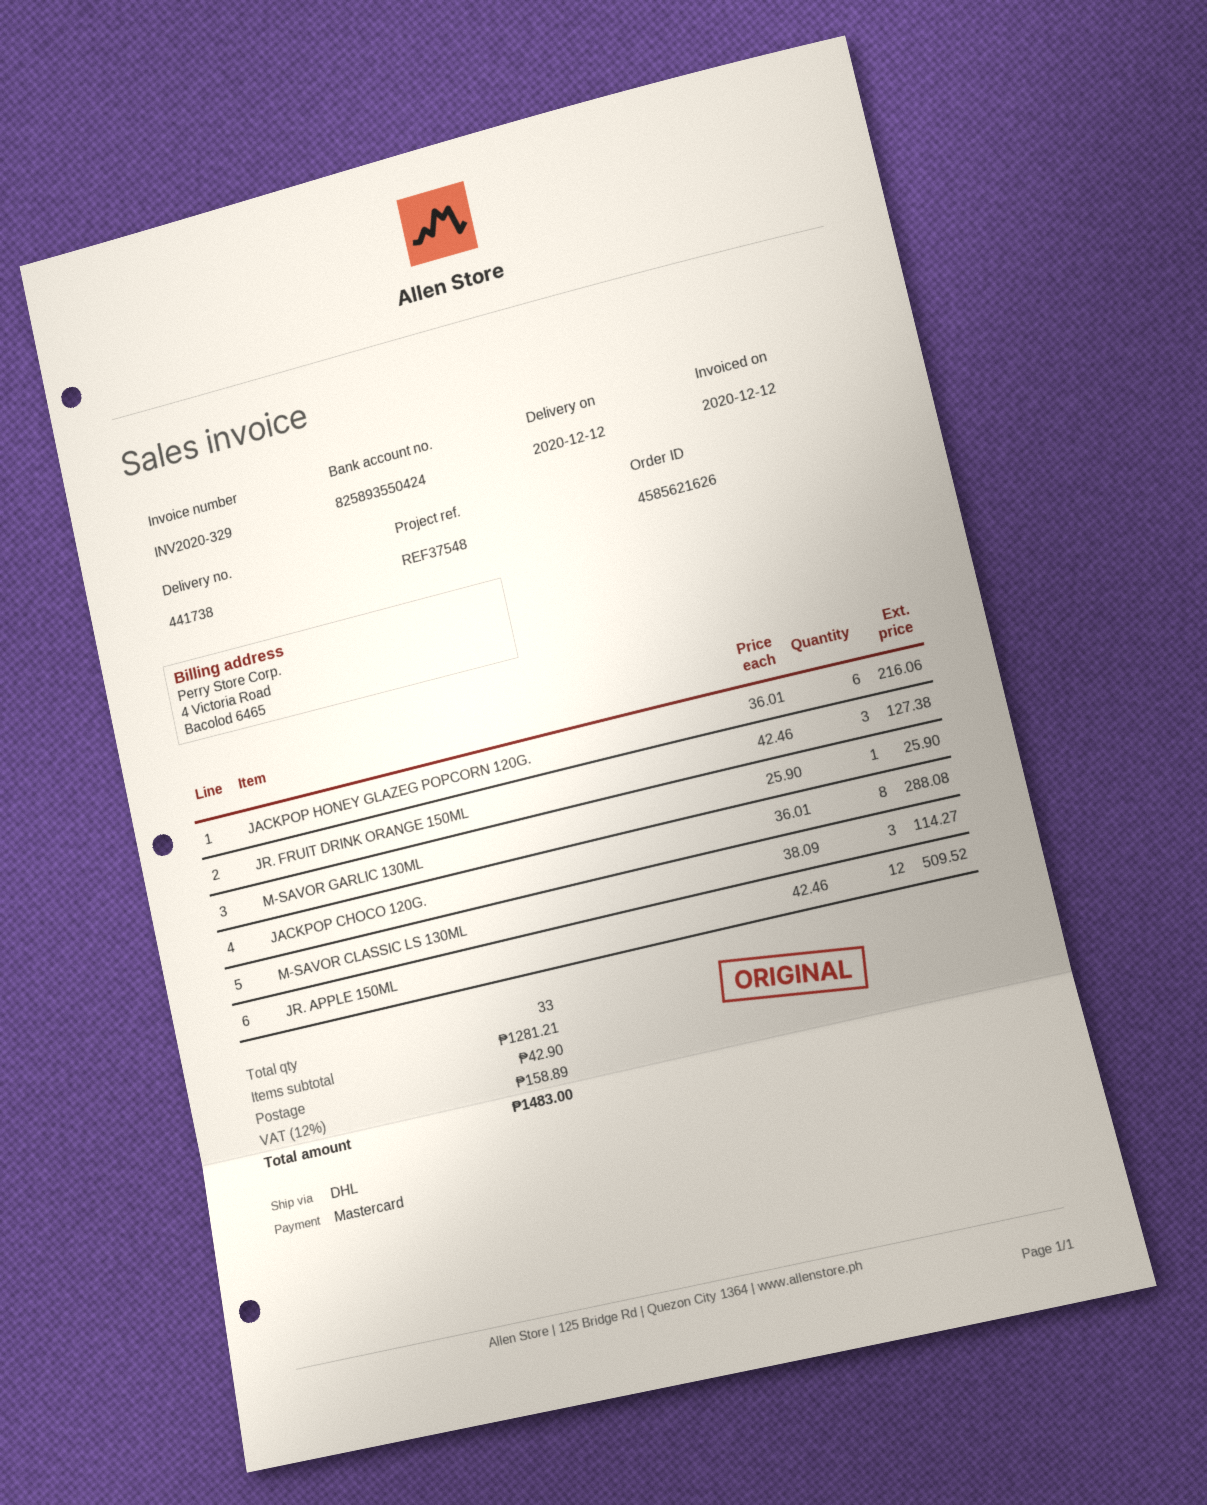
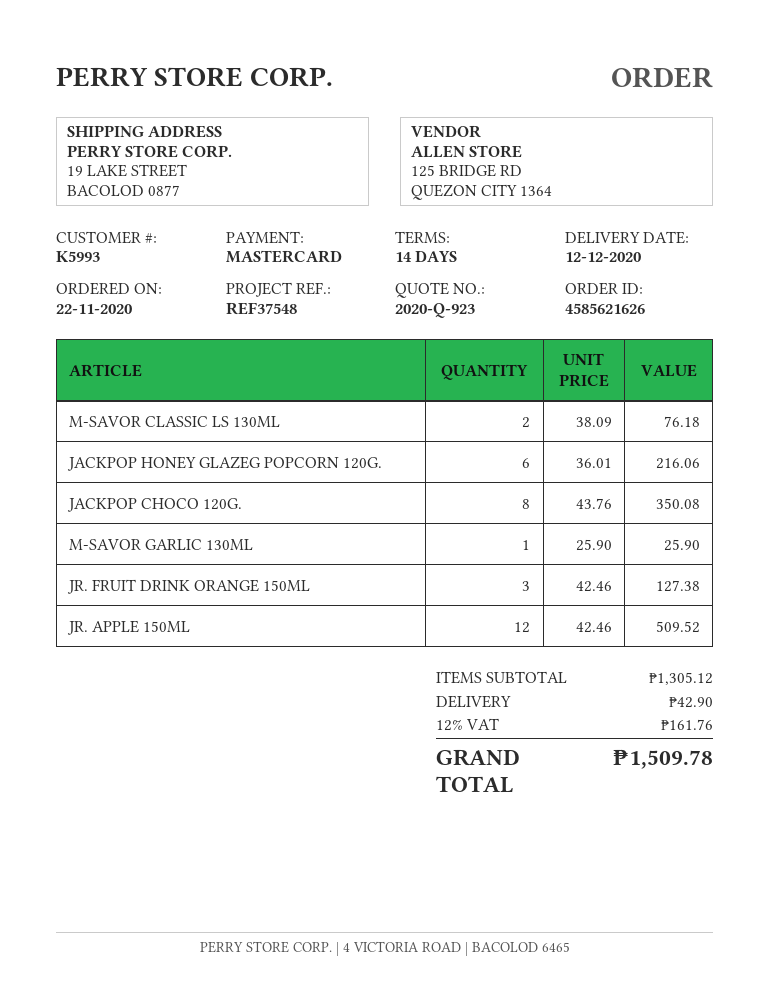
JACKPOP CHOCO 120G.: 8 x 36.01 = 288.08 -> 8 x 43.76 = 350.08
M-SAVOR CLASSIC LS 130ML: 3 x 38.09 = 114.27 -> 2 x 38.09 = 76.18
subtotal: 1281.21 -> 1305.12
tax: 12% = 158.89 -> 12% = 161.76
total: 1483.00 -> 1509.78

